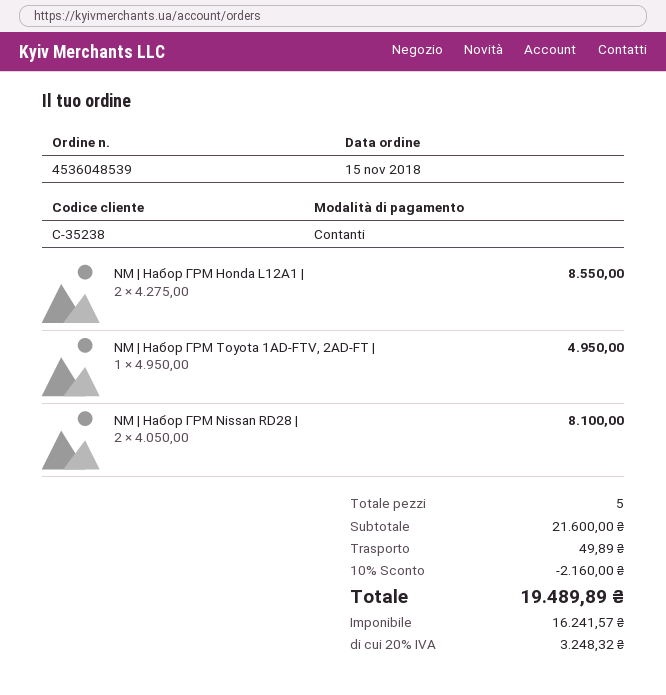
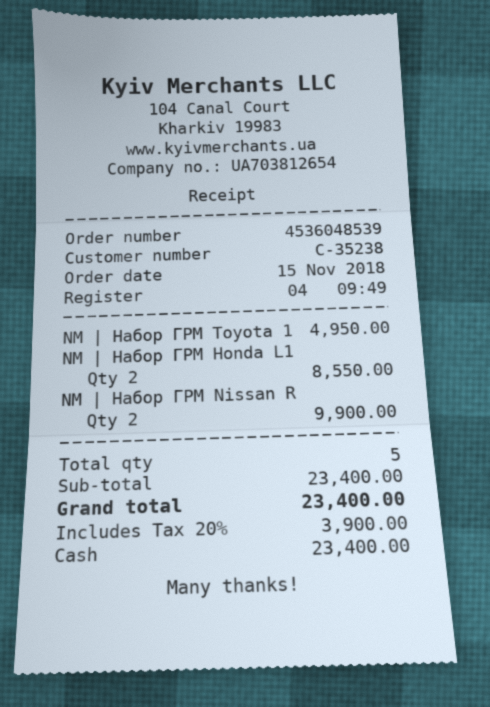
NM | Набор ГРМ Nissan RD28 |: 2 for 8100.00 -> 2 for 9900.00
subtotal: 21600.00 -> 23400.00
discount: 10% = 2160.00 -> none
shipping: 49.89 -> none
tax: 20% = 3248.32 -> 20% = 3900.00
total: 19489.89 -> 23400.00

